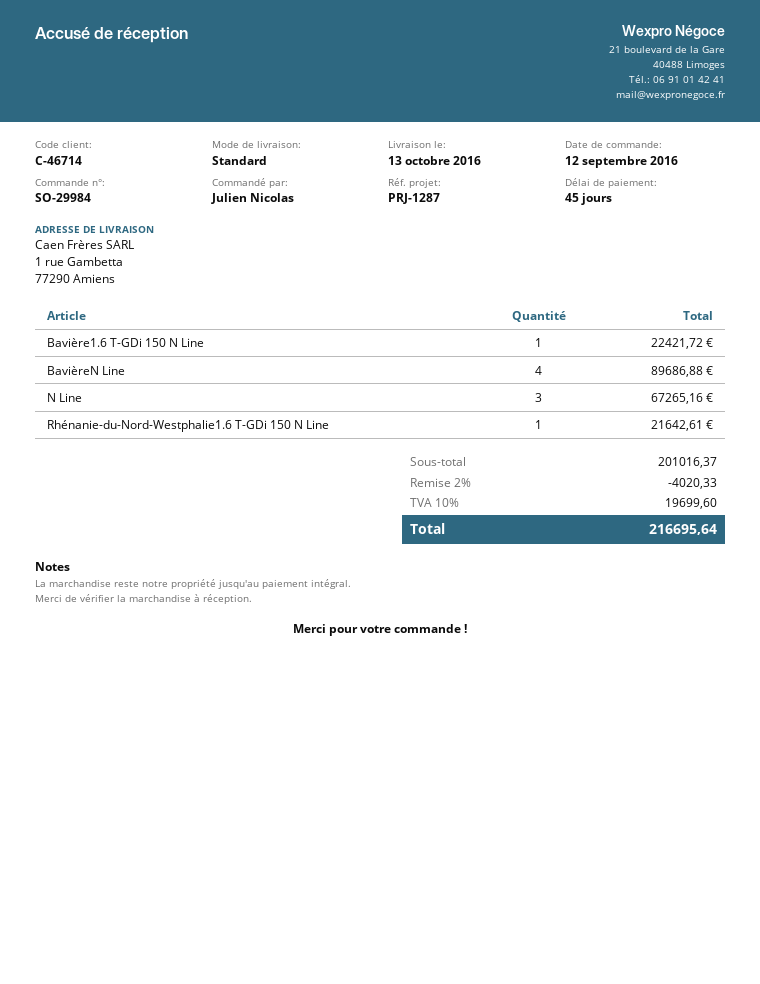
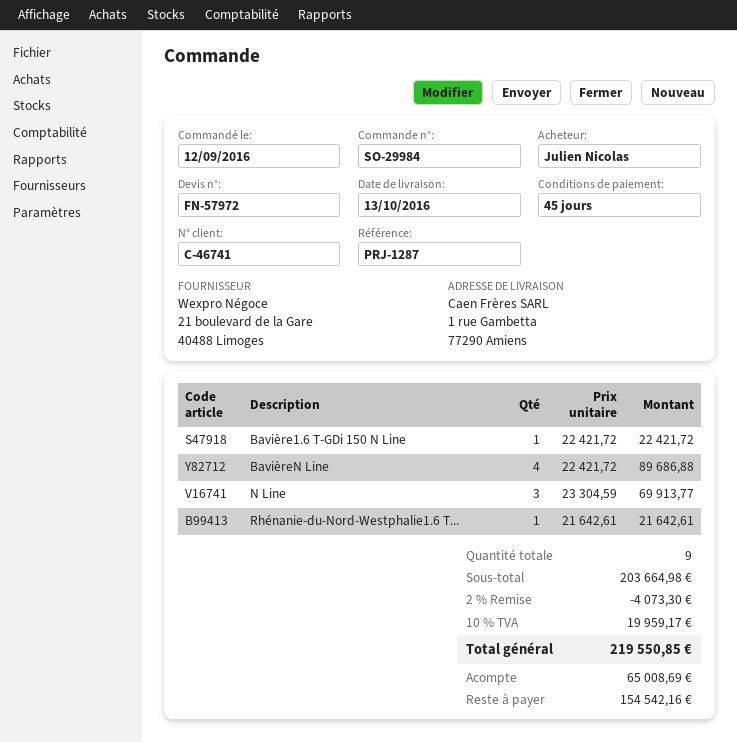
customer number: C-46714 -> C-46741
N Line: 3 for 67265.16 -> 3 for 69913.77
subtotal: 201016.37 -> 203664.98
discount: 2% = 4020.33 -> 2% = 4073.30
tax: 10% = 19699.60 -> 10% = 19959.17
total: 216695.64 -> 219550.85

